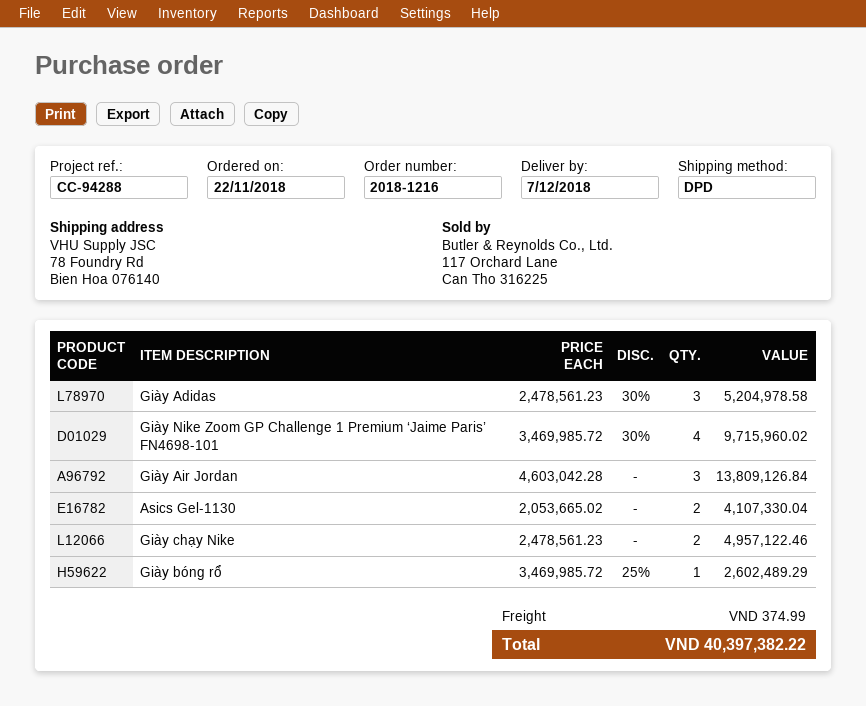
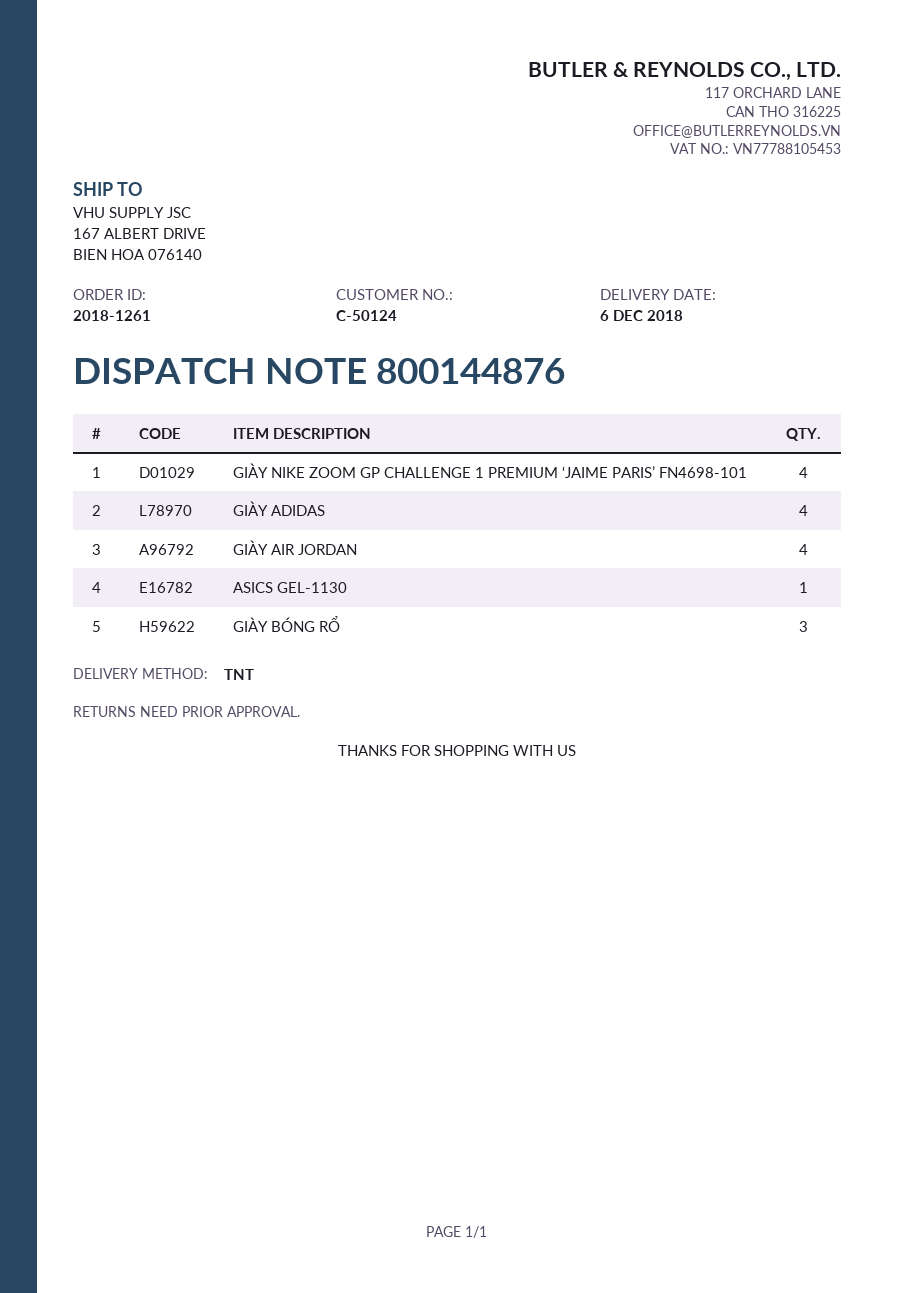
order number: 2018-1216 -> 2018-1261
delivery date: 2018-12-07 -> 2018-12-06
shipping method: DPD -> TNT
ship to: 78 Foundry Rd, Bien Hoa 076140 -> 167 ALBERT DRIVE, BIEN HOA 076140
Giày Adidas: 3 -> 4
Giày Air Jordan: 3 -> 4
Asics Gel-1130: 2 -> 1
Giày chạy Nike: 2 -> none
Giày bóng rổ: 1 -> 3

